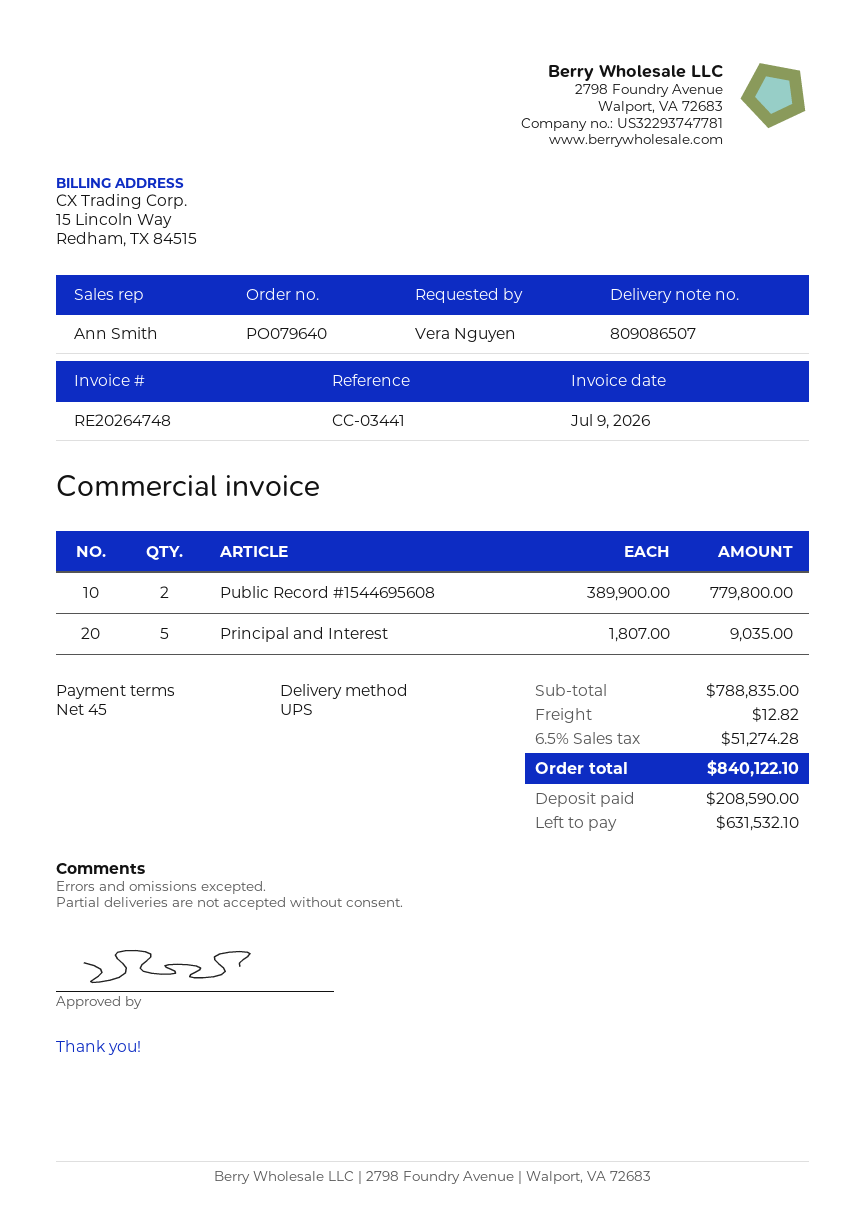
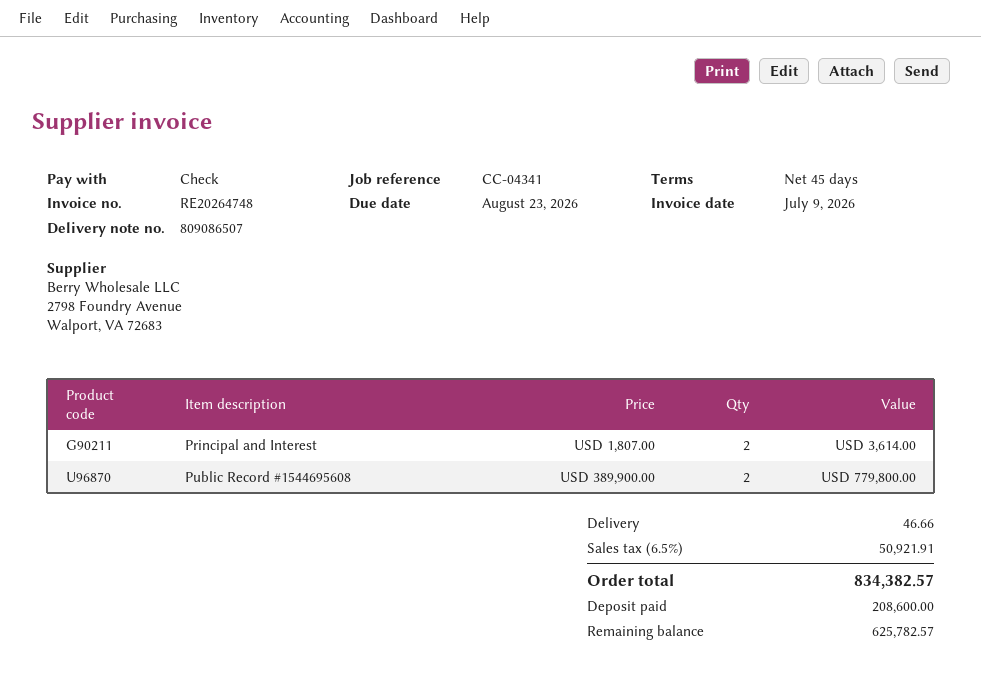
reference: CC-03441 -> CC-04341
Principal and Interest: 5 x 1807.00 = 9035.00 -> 2 x 1807.00 = 3614.00
shipping: 12.82 -> 46.66
tax: 6.5% = 51274.28 -> 6.5% = 50921.91
total: 840122.10 -> 834382.57
deposit: 208590.00 -> 208600.00
balance: 631532.10 -> 625782.57

